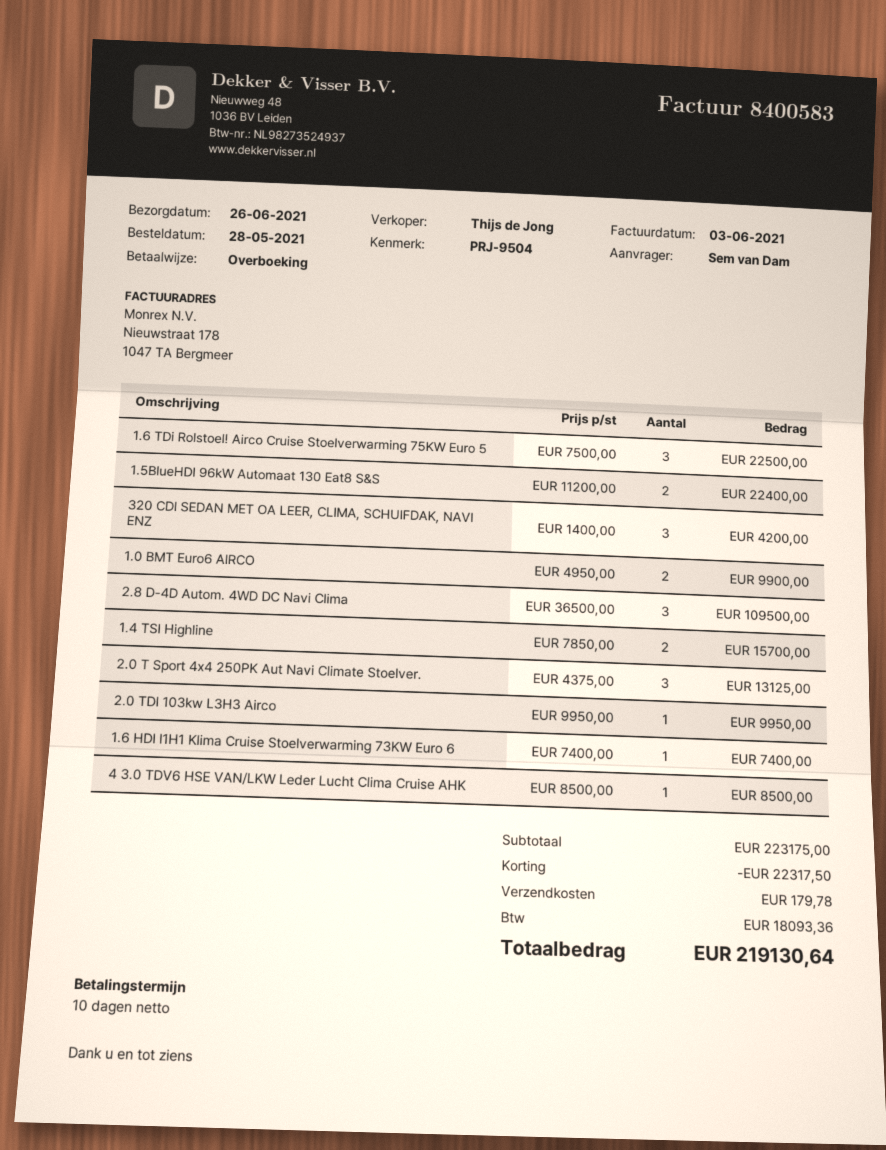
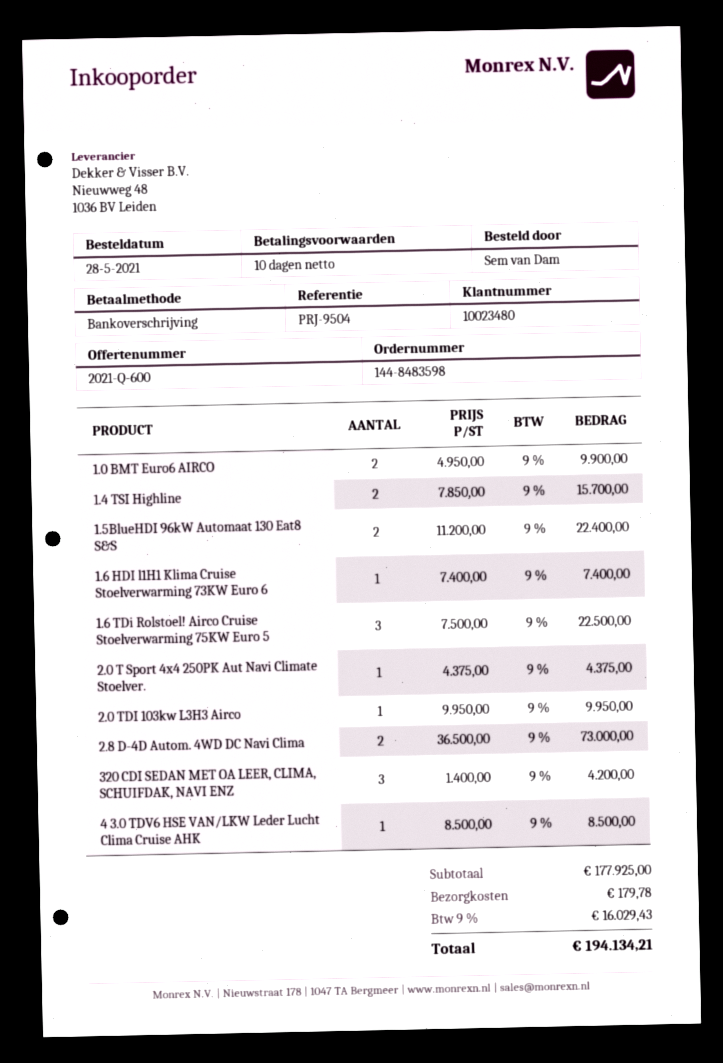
2.8 D-4D Autom. 4WD DC Navi Clima: 3 x 36500.00 = 109500.00 -> 2 x 36500.00 = 73000.00
2.0 T Sport 4x4 250PK Aut Navi Climate Stoelver.: 3 x 4375.00 = 13125.00 -> 1 x 4375.00 = 4375.00
subtotal: 223175.00 -> 177925.00
discount: 22317.50 -> none
tax: 18093.36 -> 16029.43
total: 219130.64 -> 194134.21

